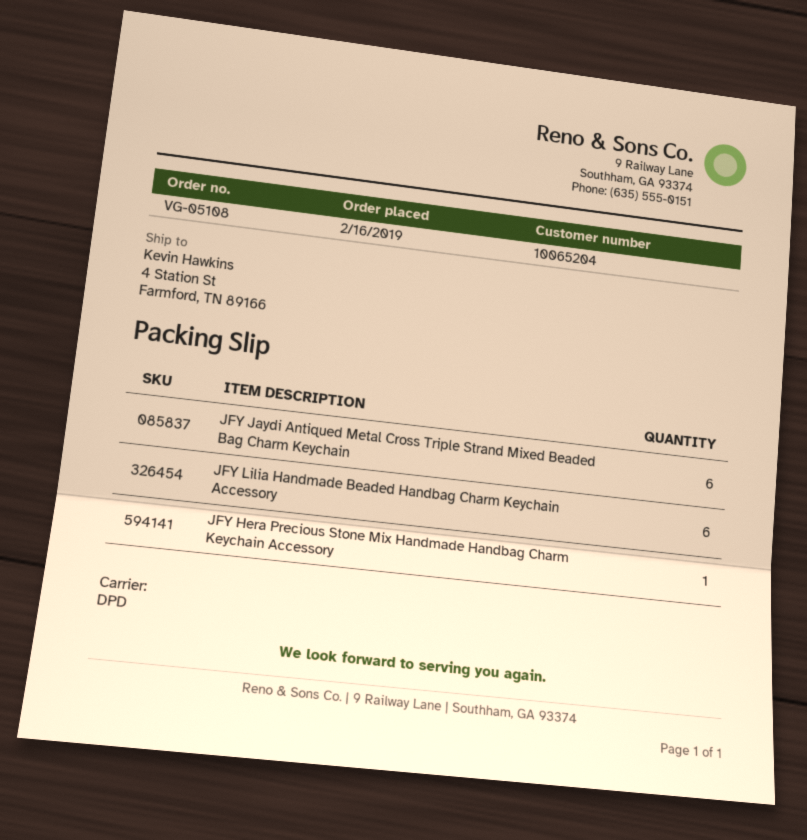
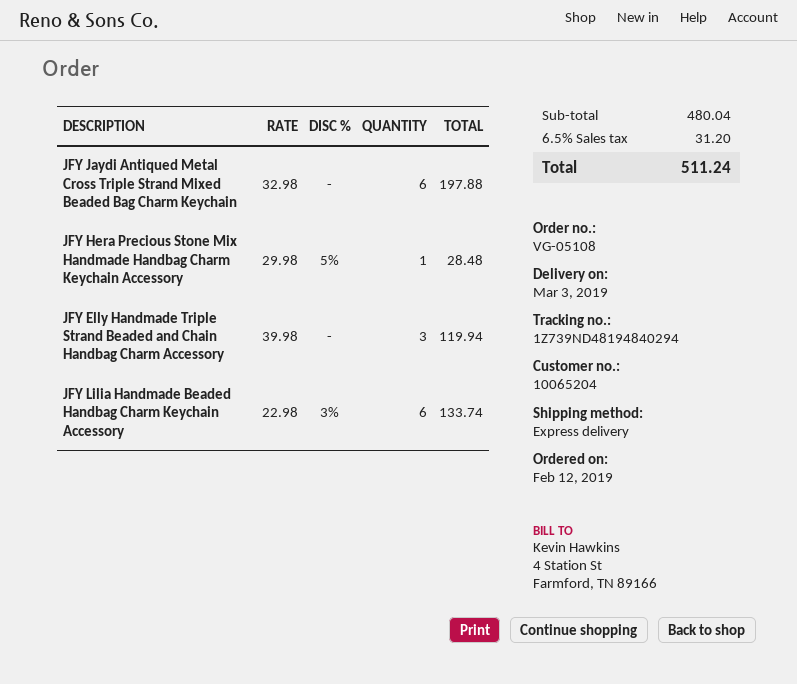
order date: 2019-02-16 -> 2019-02-12
shipping method: DPD -> express
JFY Elly Handmade Triple Strand Beaded and Chain Handbag Charm Accessory: none -> 3

